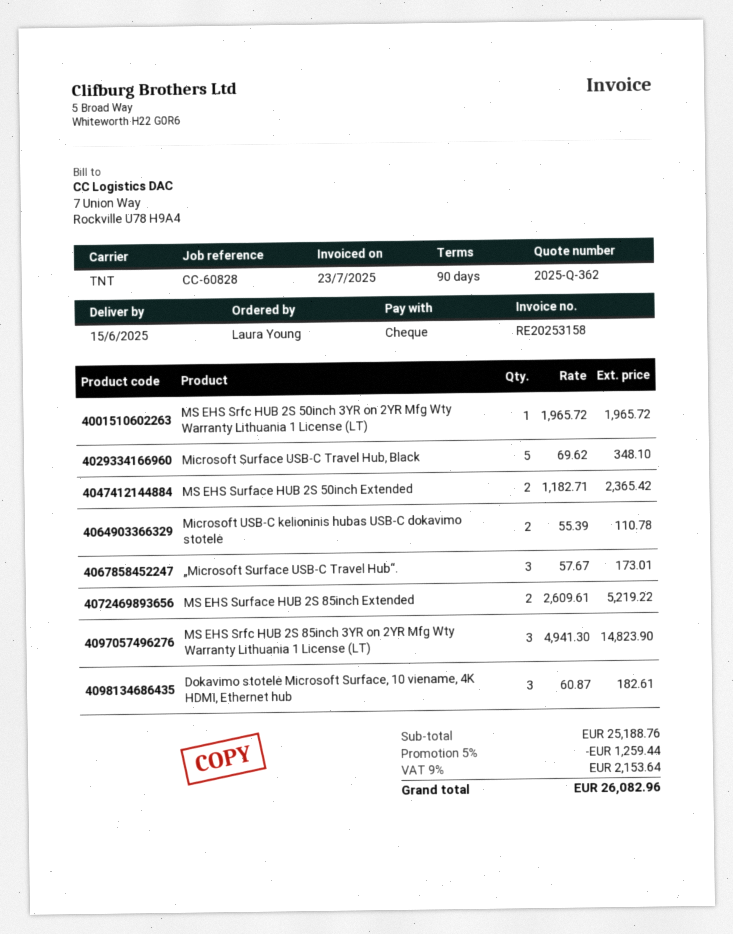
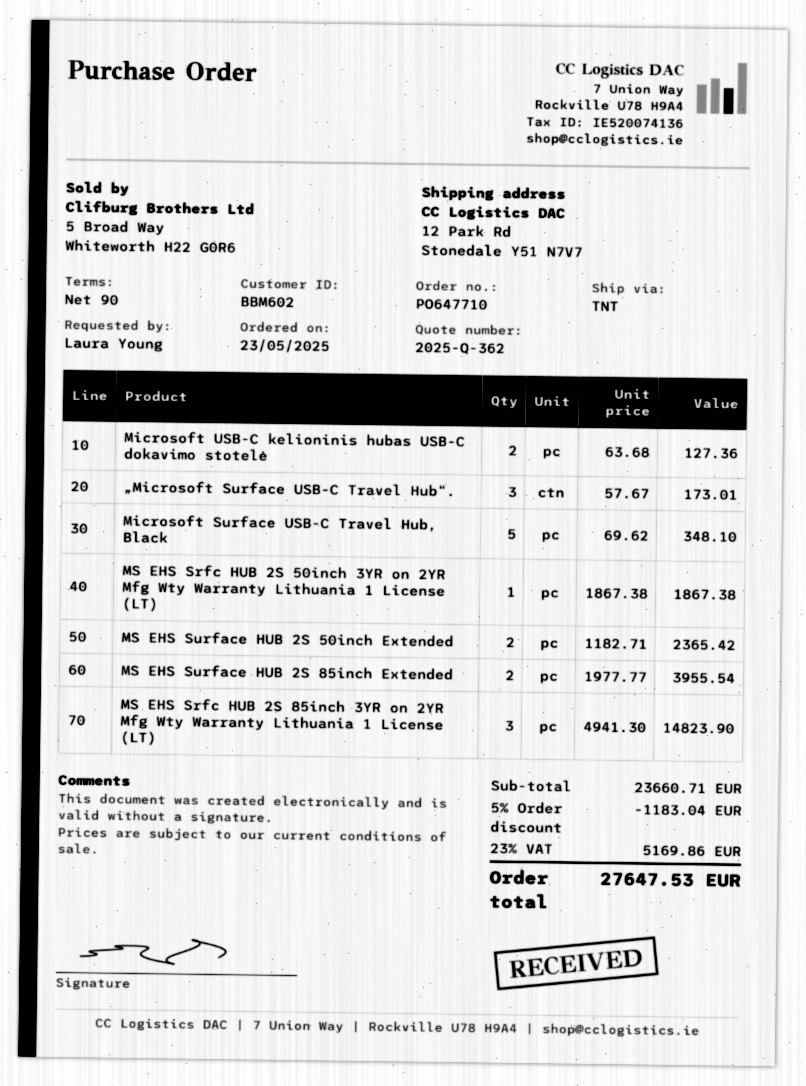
MS EHS Srfc HUB 2S 50inch 3YR on 2YR Mfg Wty Warranty Lithuania 1 License (LT): 1 x 1965.72 = 1965.72 -> 1 x 1867.38 = 1867.38
Microsoft USB-C kelioninis hubas USB-C dokavimo stotelė: 2 x 55.39 = 110.78 -> 2 x 63.68 = 127.36
MS EHS Surface HUB 2S 85inch Extended: 2 x 2609.61 = 5219.22 -> 2 x 1977.77 = 3955.54
Dokavimo stotelė Microsoft Surface, 10 viename, 4K HDMI, Ethernet hub: 3 x 60.87 = 182.61 -> none
subtotal: 25188.76 -> 23660.71
discount: 5% = 1259.44 -> 5% = 1183.04
tax: 9% = 2153.64 -> 23% = 5169.86
total: 26082.96 -> 27647.53

